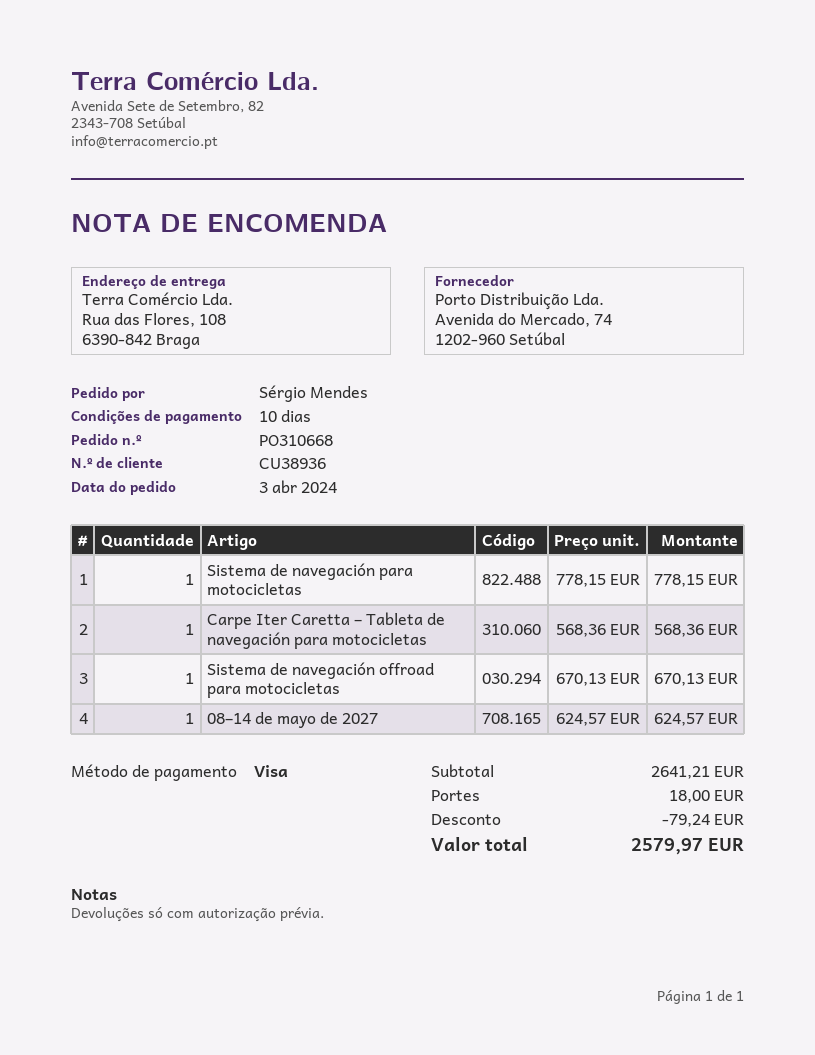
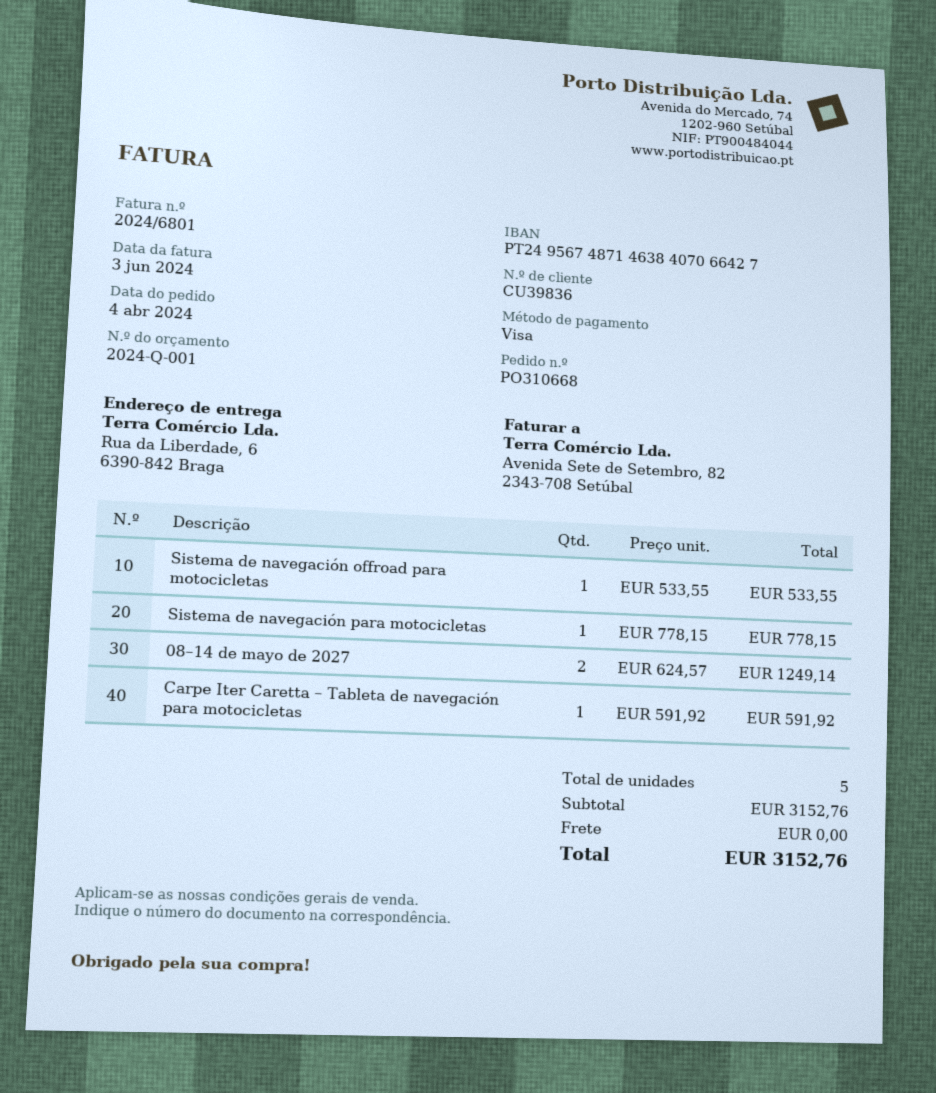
order date: 2024-04-03 -> 2024-04-04
customer number: CU38936 -> CU39836
ship to: Rua das Flores, 108, 6390-842 Braga -> Rua da Liberdade, 6, 6390-842 Braga
Carpe Iter Caretta – Tableta de navegación para motocicletas: 1 x 568.36 = 568.36 -> 1 x 591.92 = 591.92
Sistema de navegación offroad para motocicletas: 1 x 670.13 = 670.13 -> 1 x 533.55 = 533.55
08–14 de mayo de 2027: 1 x 624.57 = 624.57 -> 2 x 624.57 = 1249.14
subtotal: 2641.21 -> 3152.76
discount: 79.24 -> none
shipping: 18.00 -> 0.00
total: 2579.97 -> 3152.76

